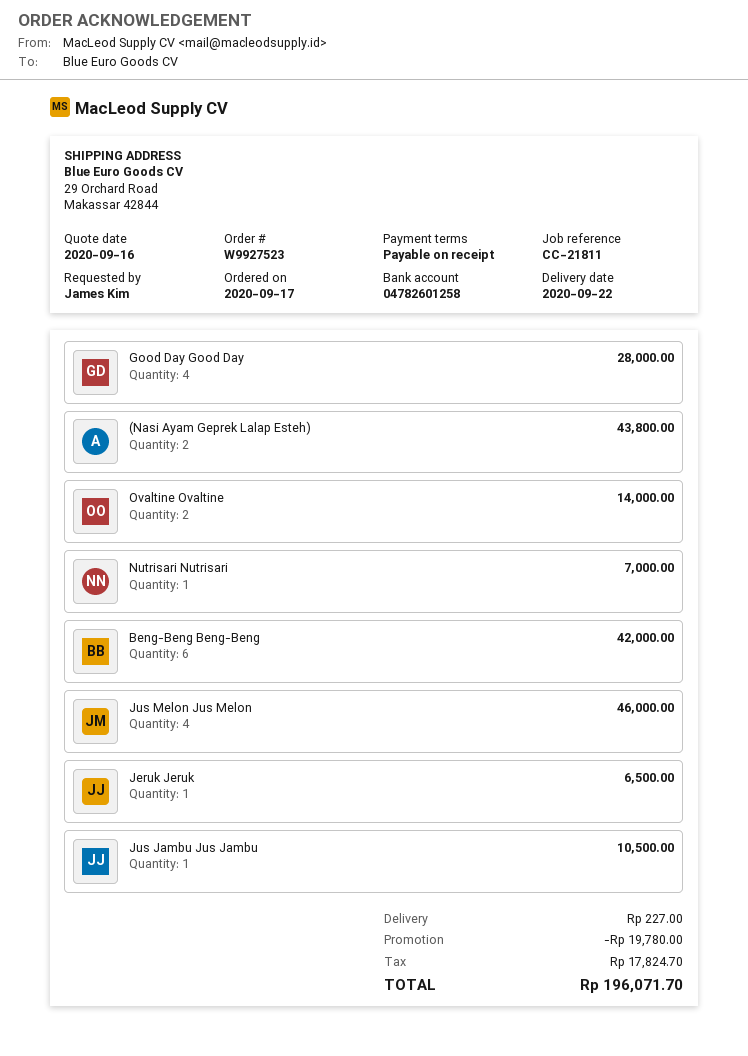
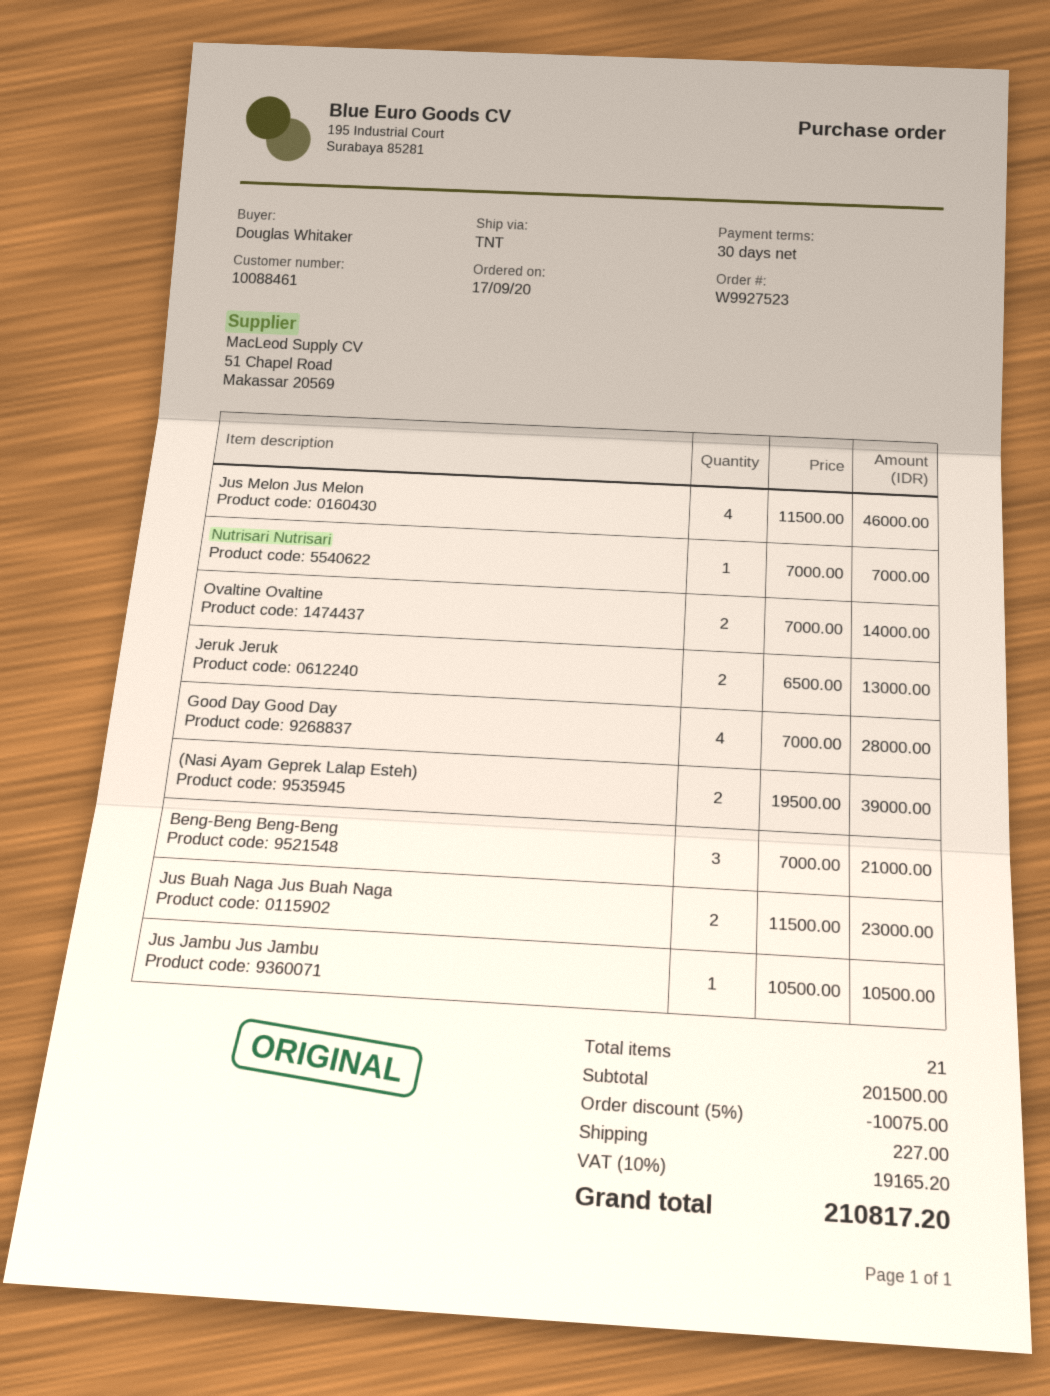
payment terms: on receipt -> 30 days
ordered by: James Kim -> Douglas Whitaker
(Nasi Ayam Geprek Lalap Esteh): 2 for 43800.00 -> 2 for 39000.00
Beng-Beng Beng-Beng: 6 for 42000.00 -> 3 for 21000.00
Jeruk Jeruk: 1 for 6500.00 -> 2 for 13000.00
Jus Buah Naga Jus Buah Naga: none -> 2 for 23000.00
discount: 19780.00 -> 10075.00
tax: 17824.70 -> 19165.20
total: 196071.70 -> 210817.20

